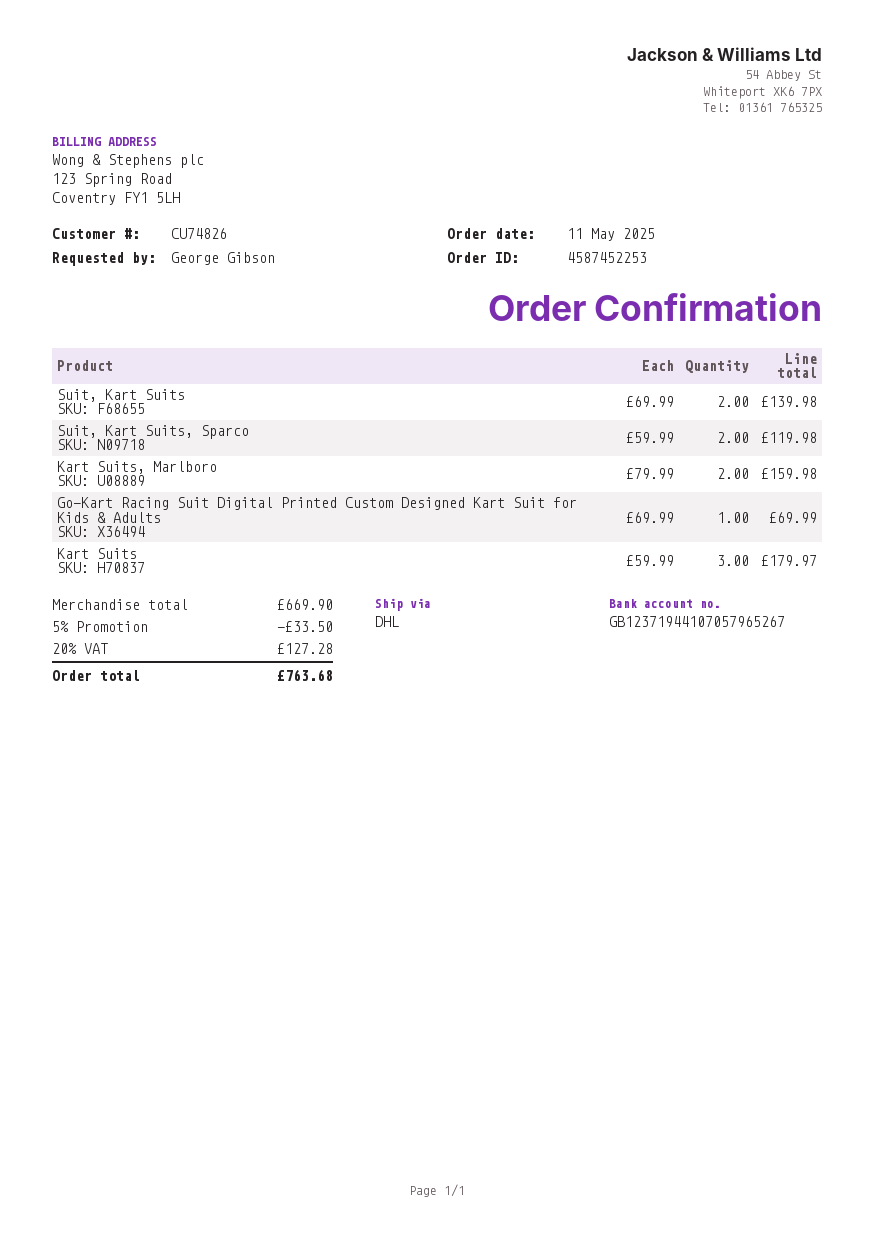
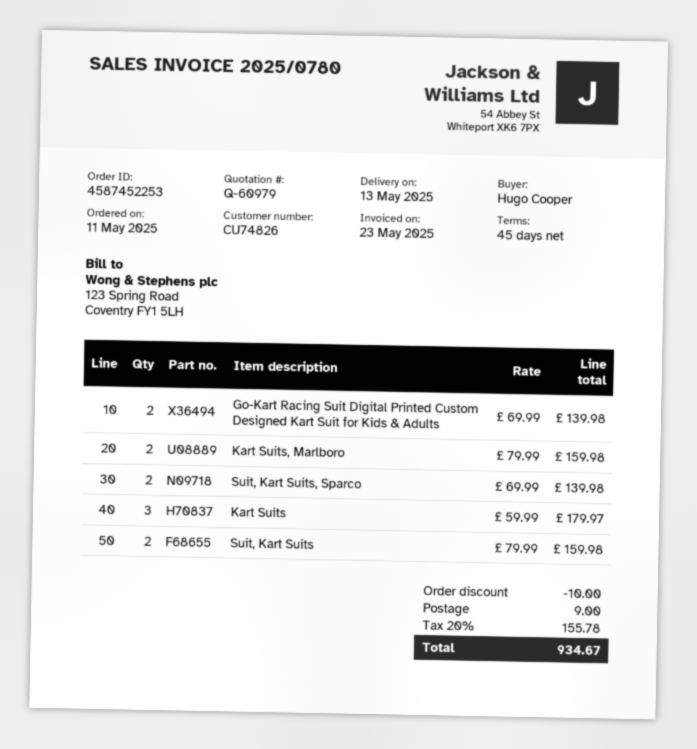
ordered by: George Gibson -> Hugo Cooper
Suit, Kart Suits: 2 x 69.99 = 139.98 -> 2 x 79.99 = 159.98
Suit, Kart Suits, Sparco: 2 x 59.99 = 119.98 -> 2 x 69.99 = 139.98
Go-Kart Racing Suit Digital Printed Custom Designed Kart Suit for Kids & Adults: 1 x 69.99 = 69.99 -> 2 x 69.99 = 139.98
discount: 33.50 -> 10.00
shipping: none -> 9.00
tax: 20% = 127.28 -> 20% = 155.78
total: 763.68 -> 934.67

